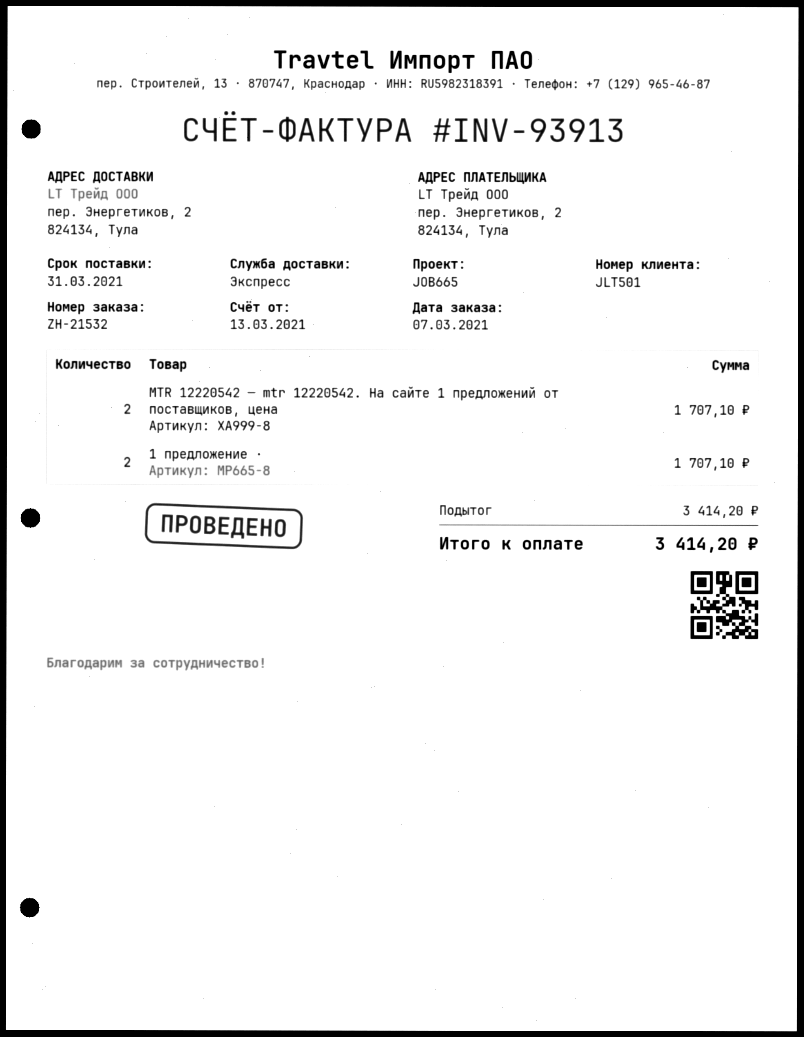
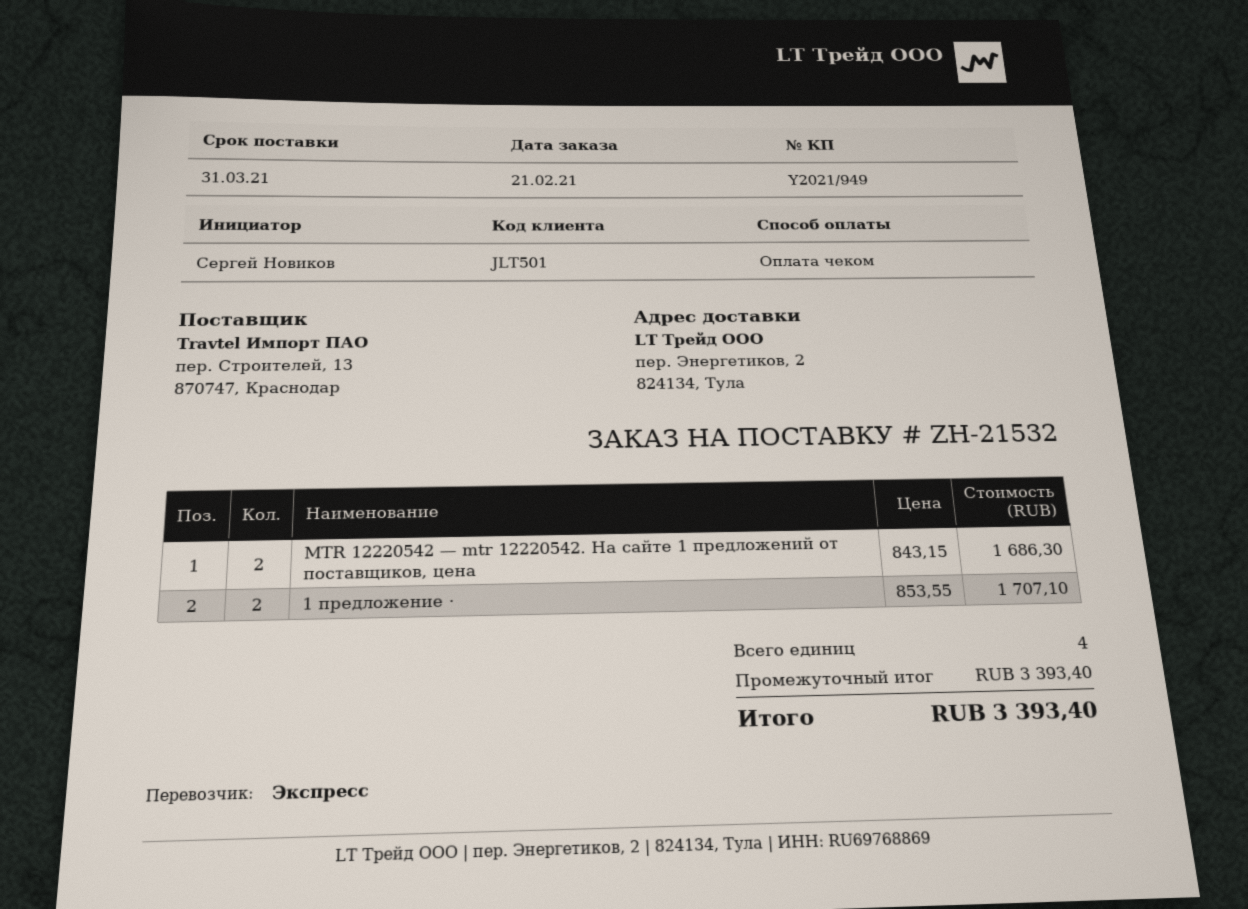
order date: 2021-03-07 -> 2021-02-21
MTR 12220542 — mtr 12220542. На сайте 1 предложений от поставщиков, цена: 2 for 1707.10 -> 2 for 1686.30
subtotal: 3414.20 -> 3393.40
total: 3414.20 -> 3393.40

